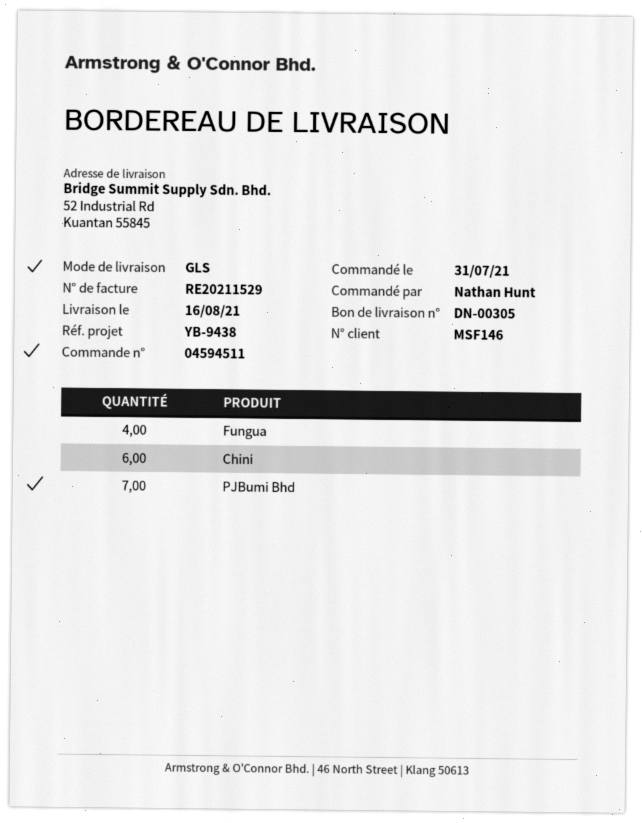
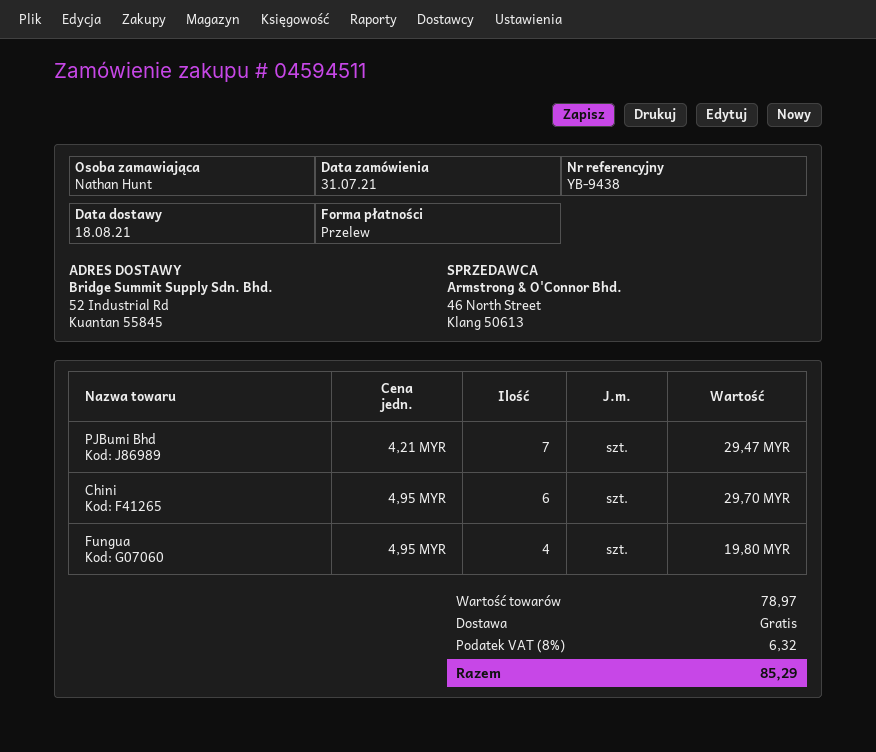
delivery date: 2021-08-16 -> 2021-08-18

